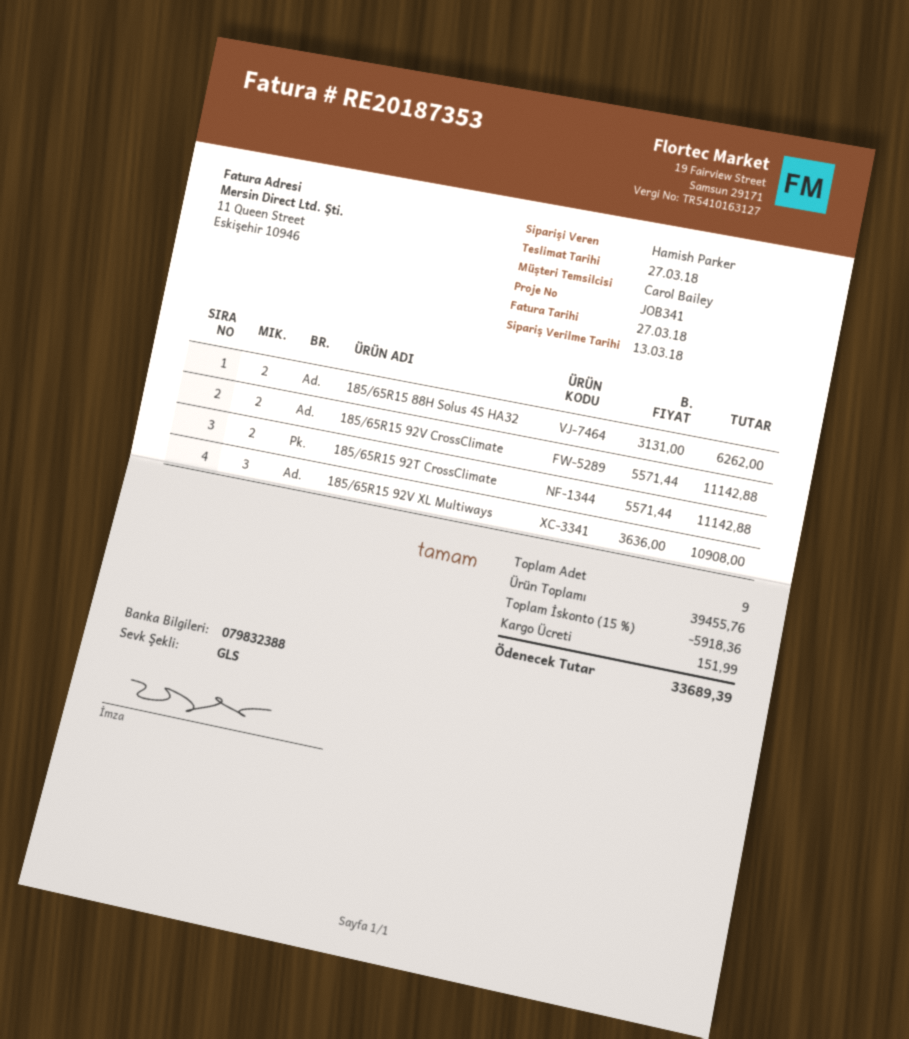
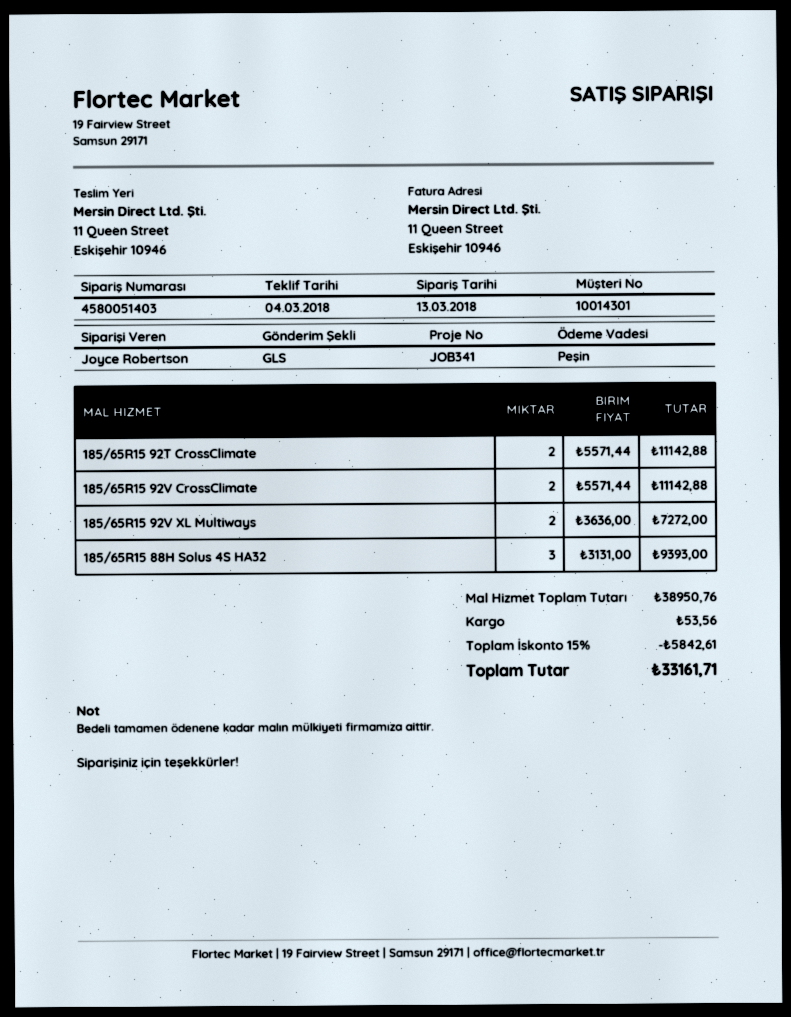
ordered by: Hamish Parker -> Joyce Robertson
185/65R15 88H Solus 4S HA32: 2 x 3131.00 = 6262.00 -> 3 x 3131.00 = 9393.00
185/65R15 92V XL Multiways: 3 x 3636.00 = 10908.00 -> 2 x 3636.00 = 7272.00
subtotal: 39455.76 -> 38950.76
discount: 15% = 5918.36 -> 15% = 5842.61
shipping: 151.99 -> 53.56
total: 33689.39 -> 33161.71

